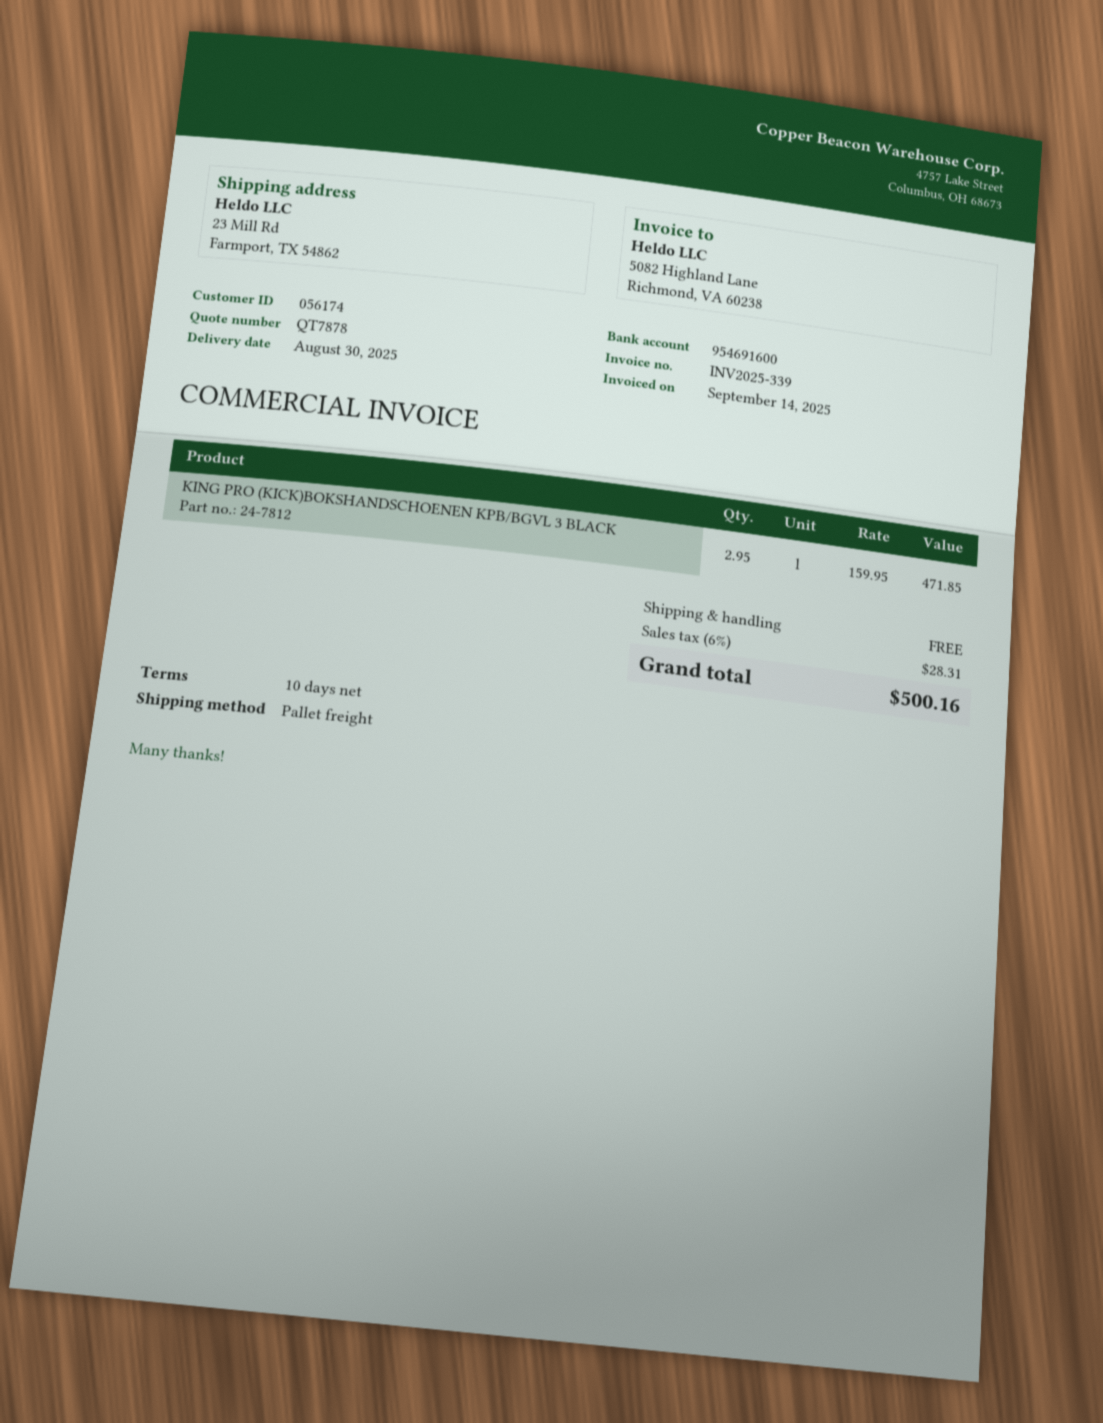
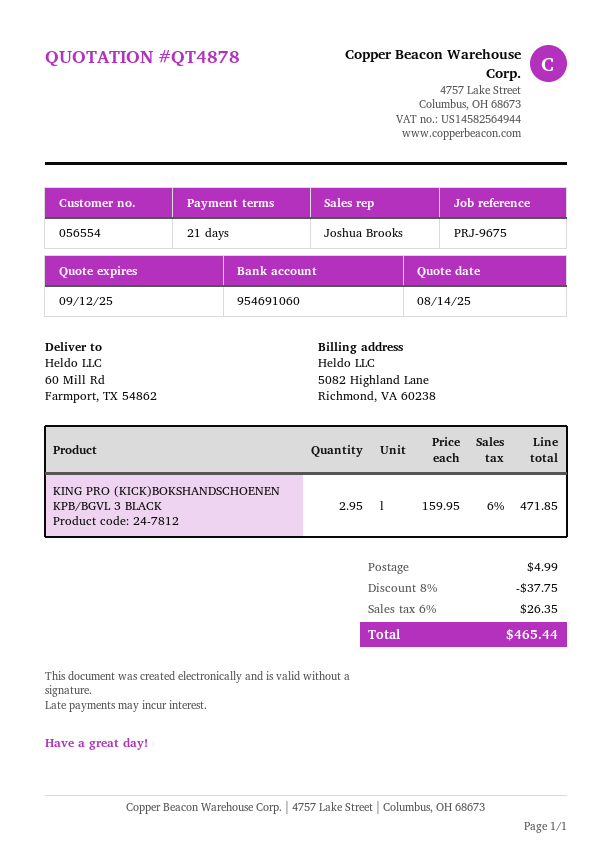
quote number: QT7878 -> QT4878
payment terms: 10 days -> 21 days
customer number: 056174 -> 056554
bank account: 954691600 -> 954691060
ship to: 23 Mill Rd, Farmport, TX 54862 -> 60 Mill Rd, Farmport, TX 54862
discount: none -> 8% = 37.75
shipping: 0.00 -> 4.99
tax: 6% = 28.31 -> 6% = 26.35
total: 500.16 -> 465.44

